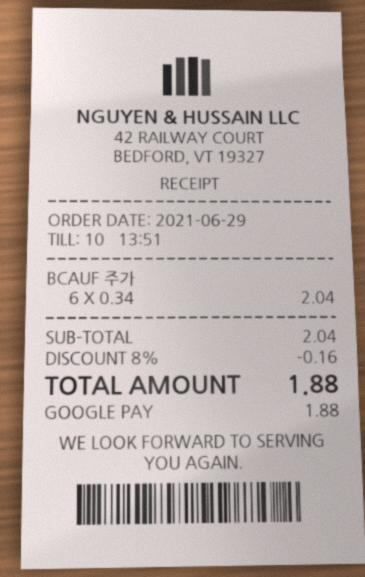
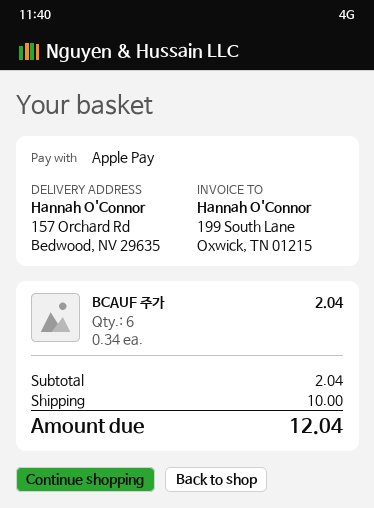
payment method: Google Pay -> Apple Pay
discount: 8% = 0.16 -> none
shipping: none -> 10.00
total: 1.88 -> 12.04

